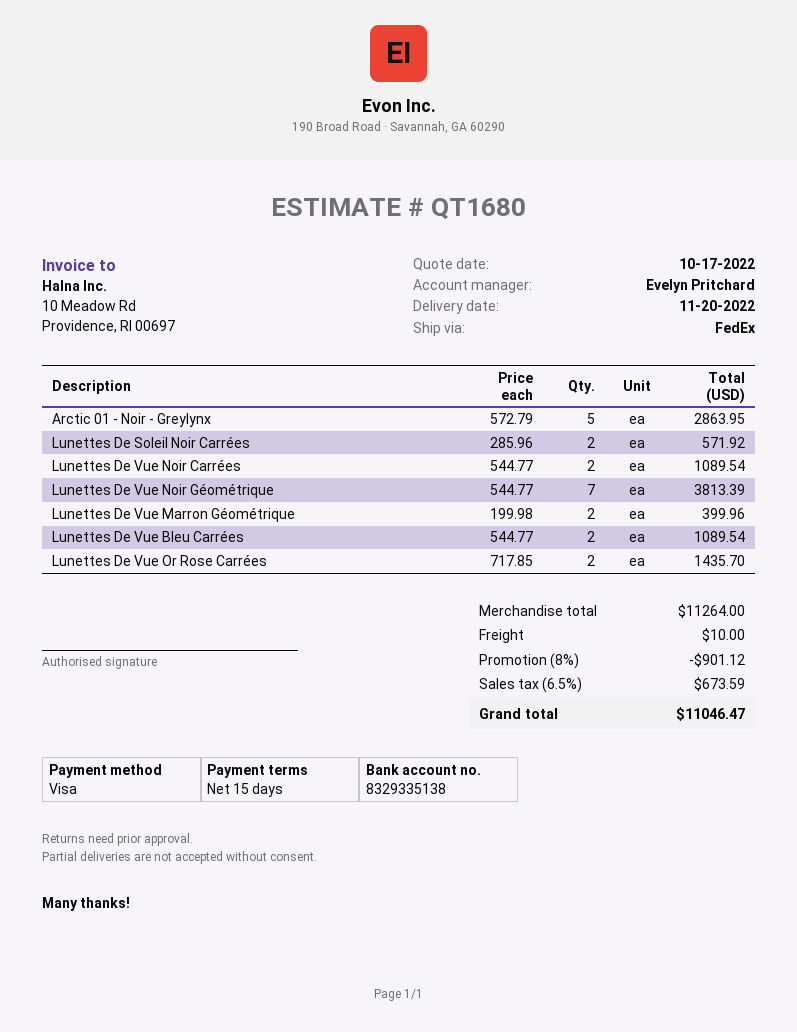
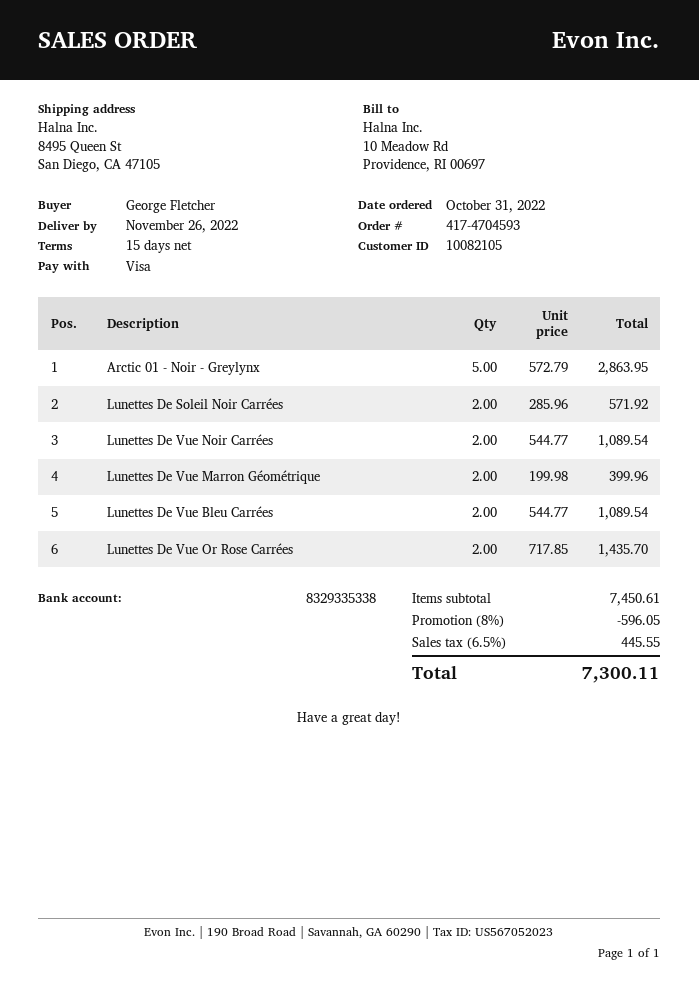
delivery date: 2022-11-20 -> 2022-11-26
bank account: 8329335138 -> 8329335338
Lunettes De Vue Noir Géométrique: 7 x 544.77 = 3813.39 -> none
subtotal: 11264.00 -> 7450.61
discount: 8% = 901.12 -> 8% = 596.05
shipping: 10.00 -> none
tax: 6.5% = 673.59 -> 6.5% = 445.55
total: 11046.47 -> 7300.11

